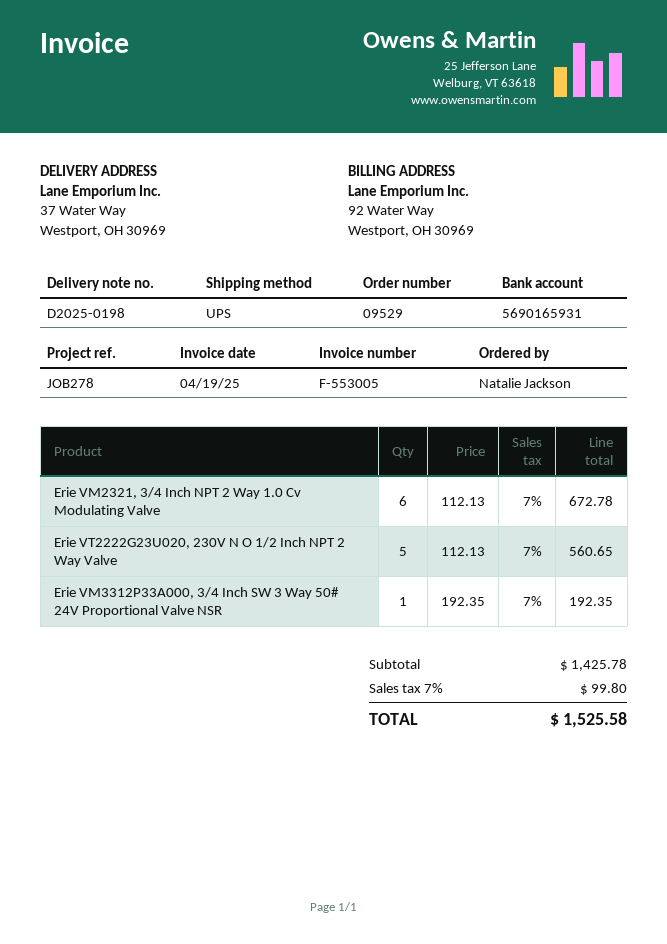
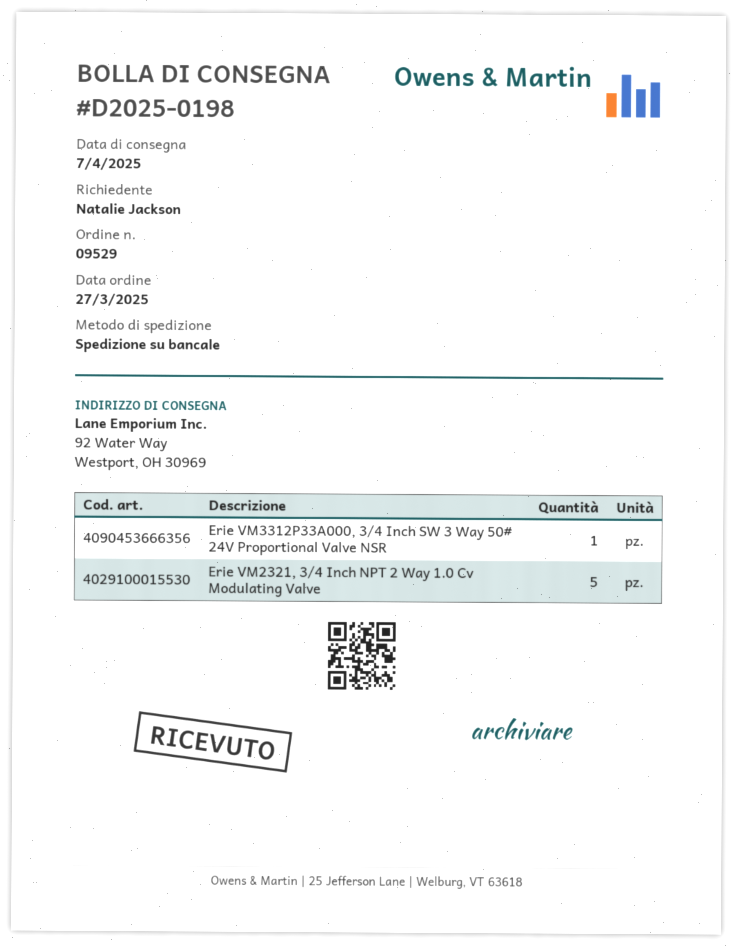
shipping method: UPS -> pallet freight
ship to: 37 Water Way, Westport, OH 30969 -> 92 Water Way, Westport, OH 30969
Erie VM2321, 3/4 Inch NPT 2 Way 1.0 Cv Modulating Valve: 6 -> 5
Erie VT2222G23U020, 230V N O 1/2 Inch NPT 2 Way Valve: 5 -> none

